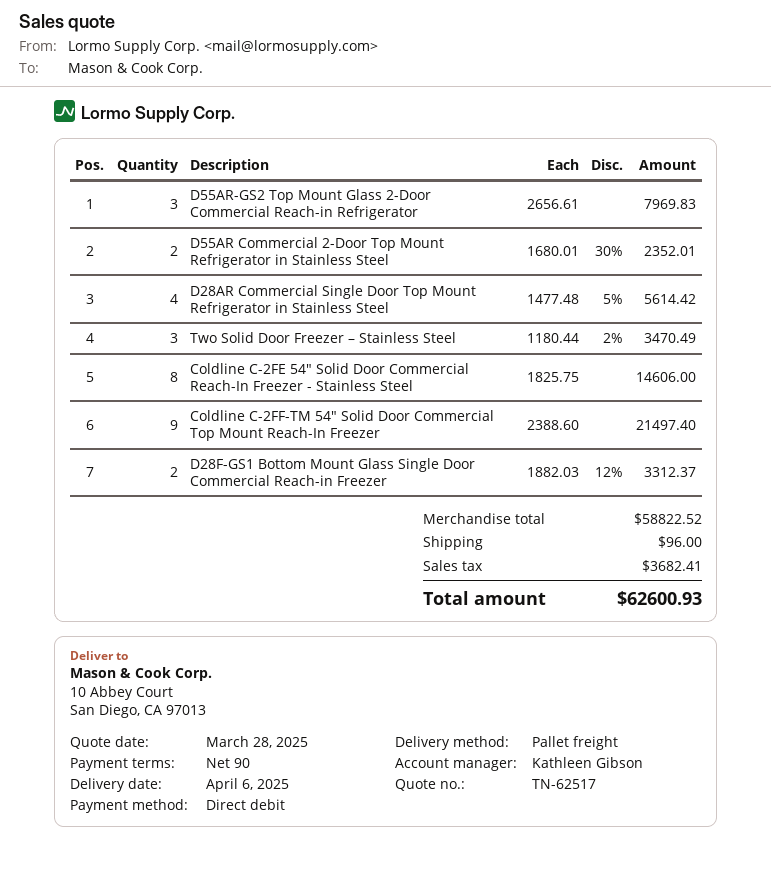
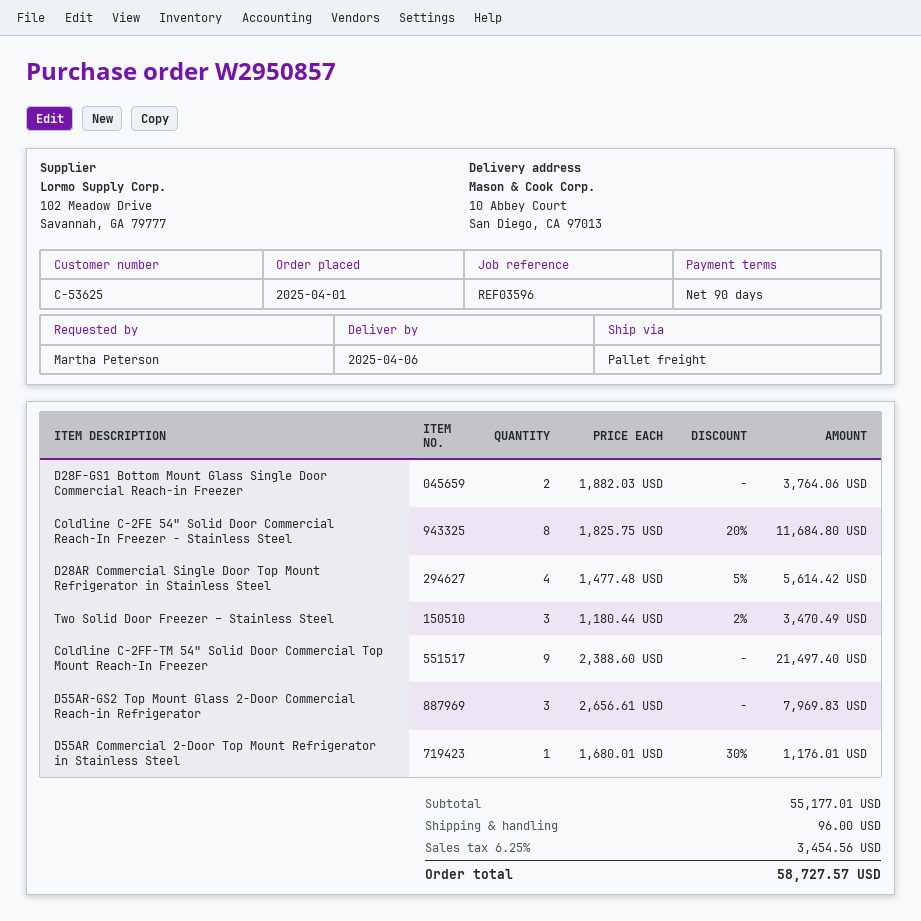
D55AR Commercial 2-Door Top Mount Refrigerator in Stainless Steel: 2 x 1680.01 - 30% = 2352.01 -> 1 x 1680.01 - 30% = 1176.01
Coldline C-2FE 54" Solid Door Commercial Reach-In Freezer - Stainless Steel: 8 x 1825.75 = 14606.00 -> 8 x 1825.75 - 20% = 11684.80
D28F-GS1 Bottom Mount Glass Single Door Commercial Reach-in Freezer: 2 x 1882.03 - 12% = 3312.37 -> 2 x 1882.03 = 3764.06
subtotal: 58822.52 -> 55177.01
tax: 3682.41 -> 3454.56
total: 62600.93 -> 58727.57

